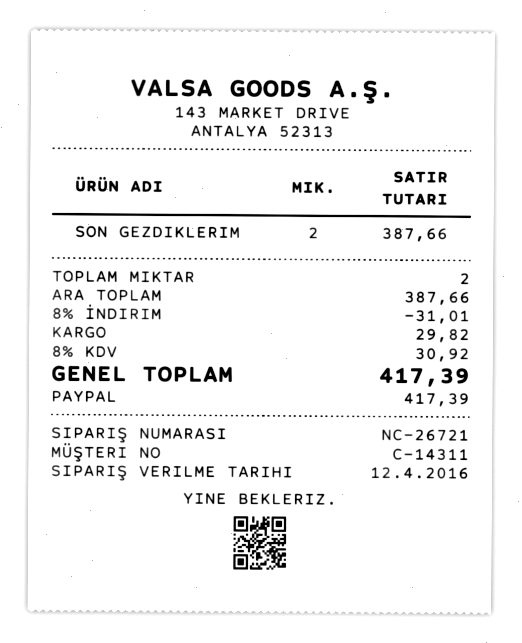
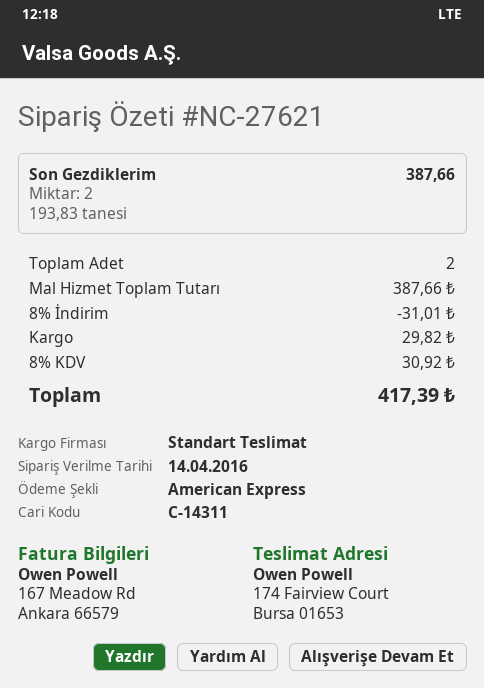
order number: NC-26721 -> NC-27621
order date: 2016-04-12 -> 2016-04-14
payment method: PayPal -> American Express

